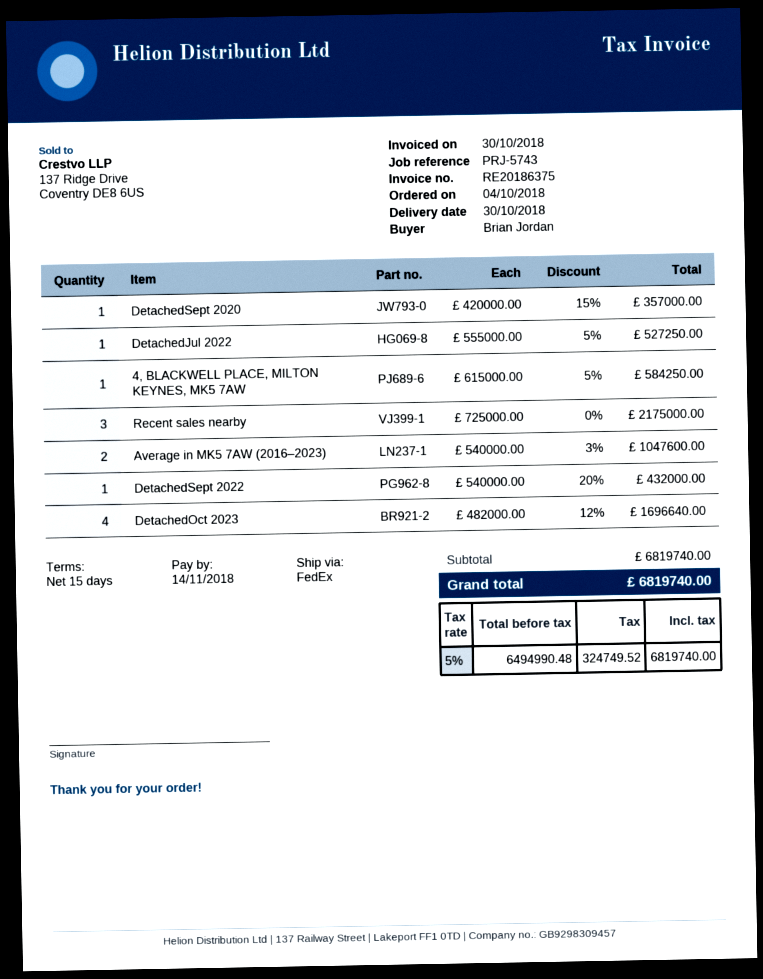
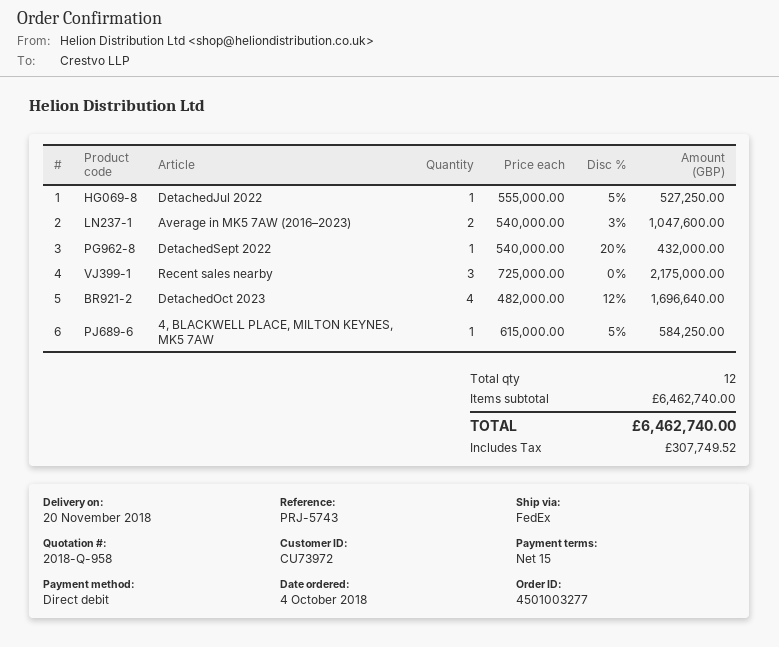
delivery date: 2018-10-30 -> 2018-11-20
DetachedSept 2020: 1 x 420000.00 - 15% = 357000.00 -> none
subtotal: 6819740.00 -> 6462740.00
tax: 324749.52 -> 307749.52
total: 6819740.00 -> 6462740.00

